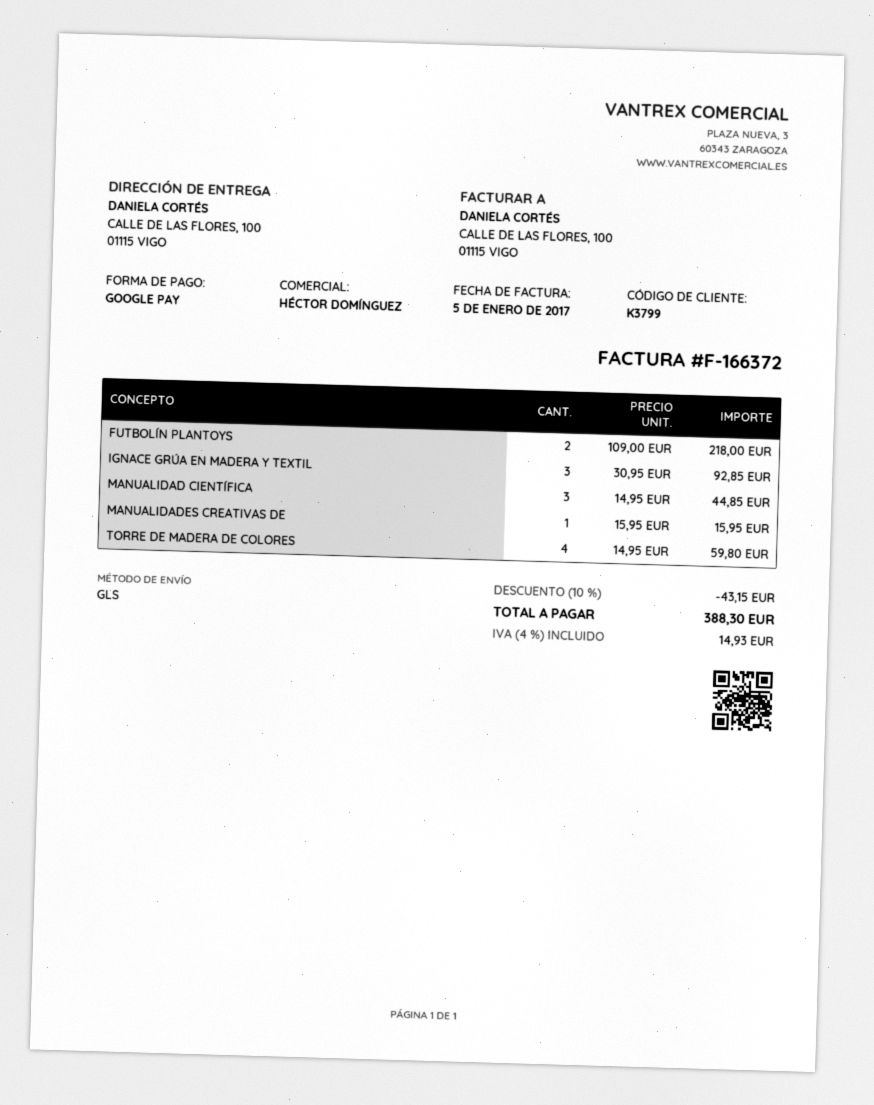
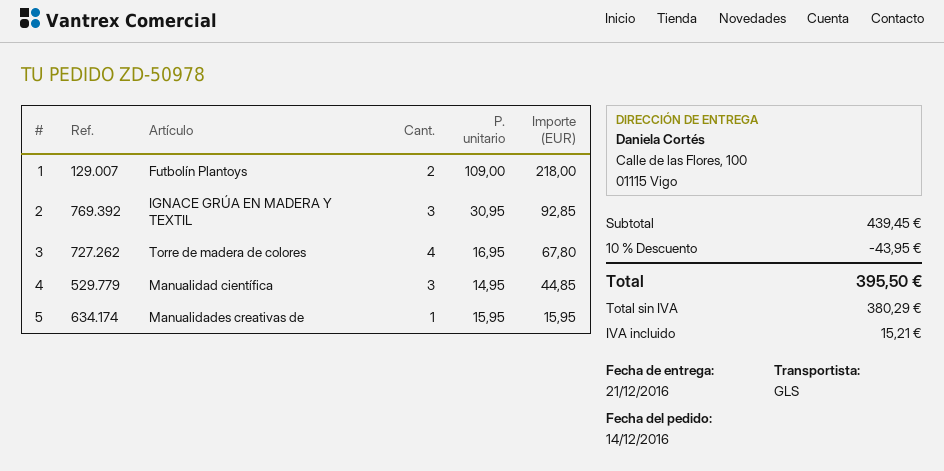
TORRE DE MADERA DE COLORES: 4 x 14.95 = 59.80 -> 4 x 16.95 = 67.80
discount: 10% = 43.15 -> 10% = 43.95
tax: 14.93 -> 15.21
total: 388.30 -> 395.50

